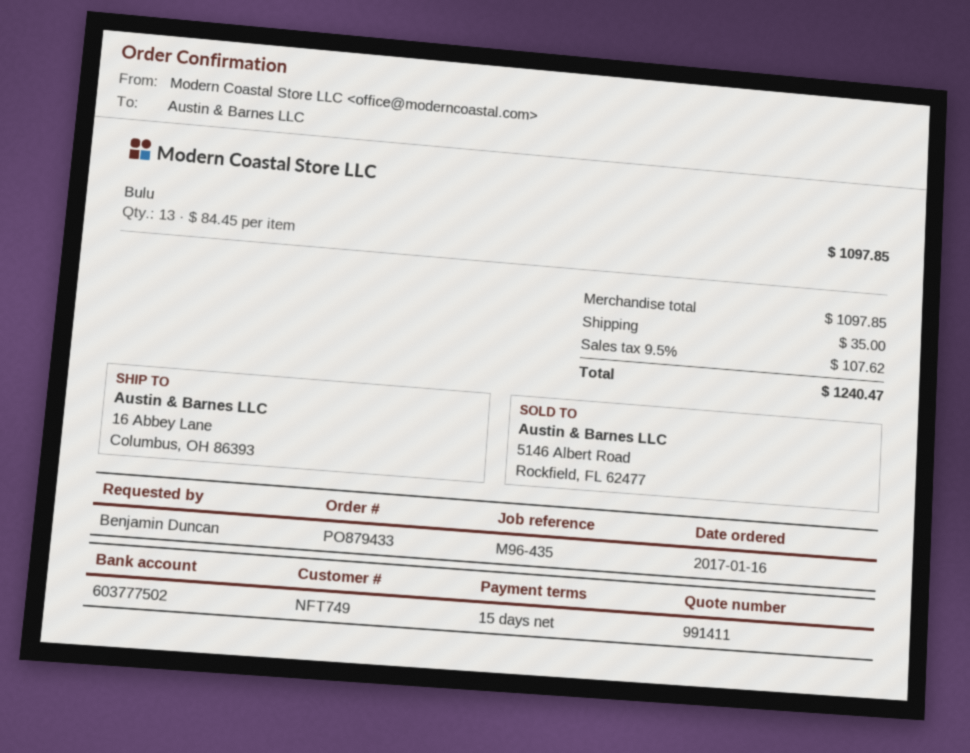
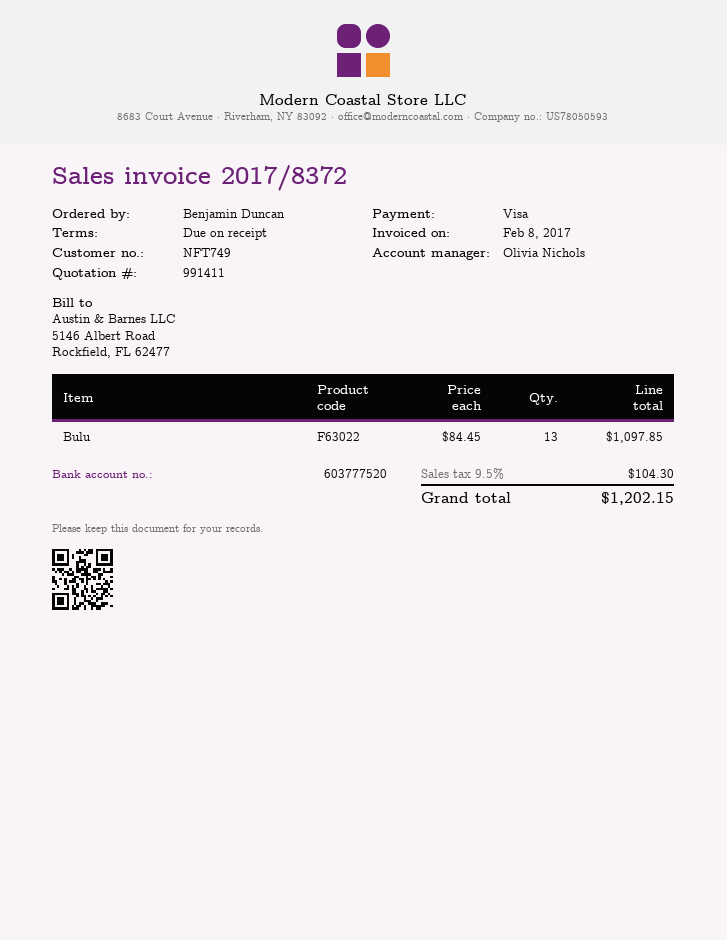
payment terms: 15 days -> on receipt
bank account: 603777502 -> 603777520
shipping: 35.00 -> none
tax: 9.5% = 107.62 -> 9.5% = 104.30
total: 1240.47 -> 1202.15

